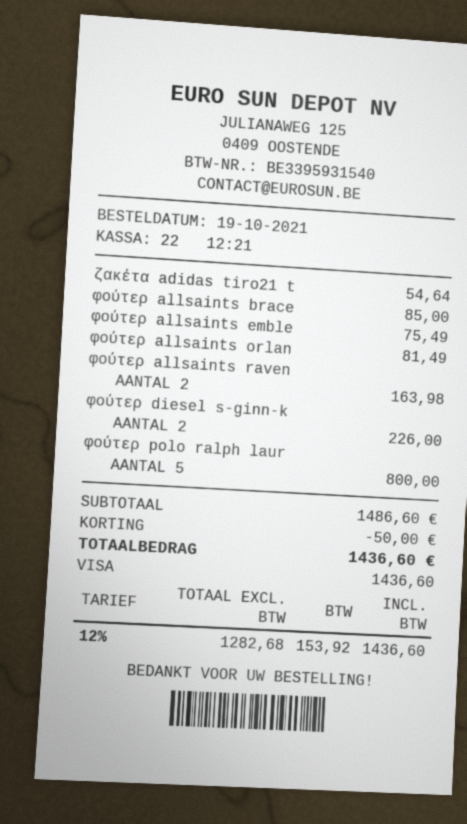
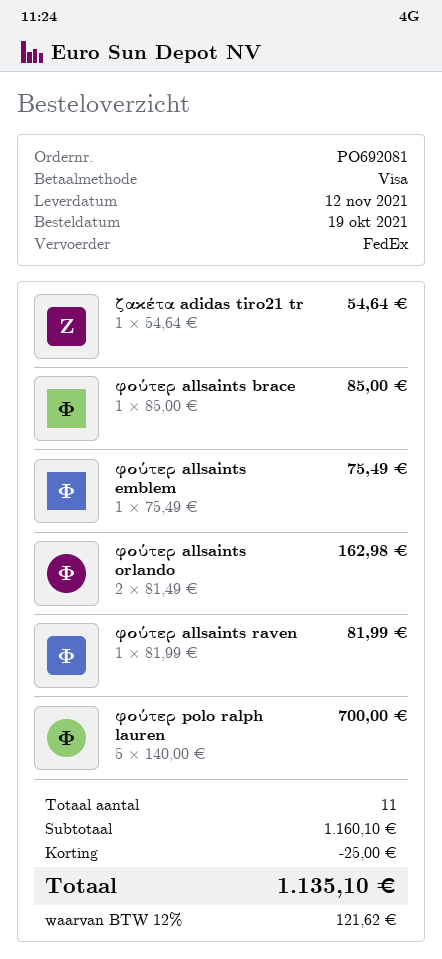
φούτερ allsaints orlan: 1 for 81.49 -> 2 for 162.98
φούτερ allsaints raven: 2 for 163.98 -> 1 for 81.99
φούτερ diesel s-ginn-k: 2 for 226.00 -> none
φούτερ polo ralph laur: 5 for 800.00 -> 5 for 700.00
subtotal: 1486.60 -> 1160.10
discount: 50.00 -> 25.00
tax: 12% = 153.92 -> 12% = 121.62
total: 1436.60 -> 1135.10

